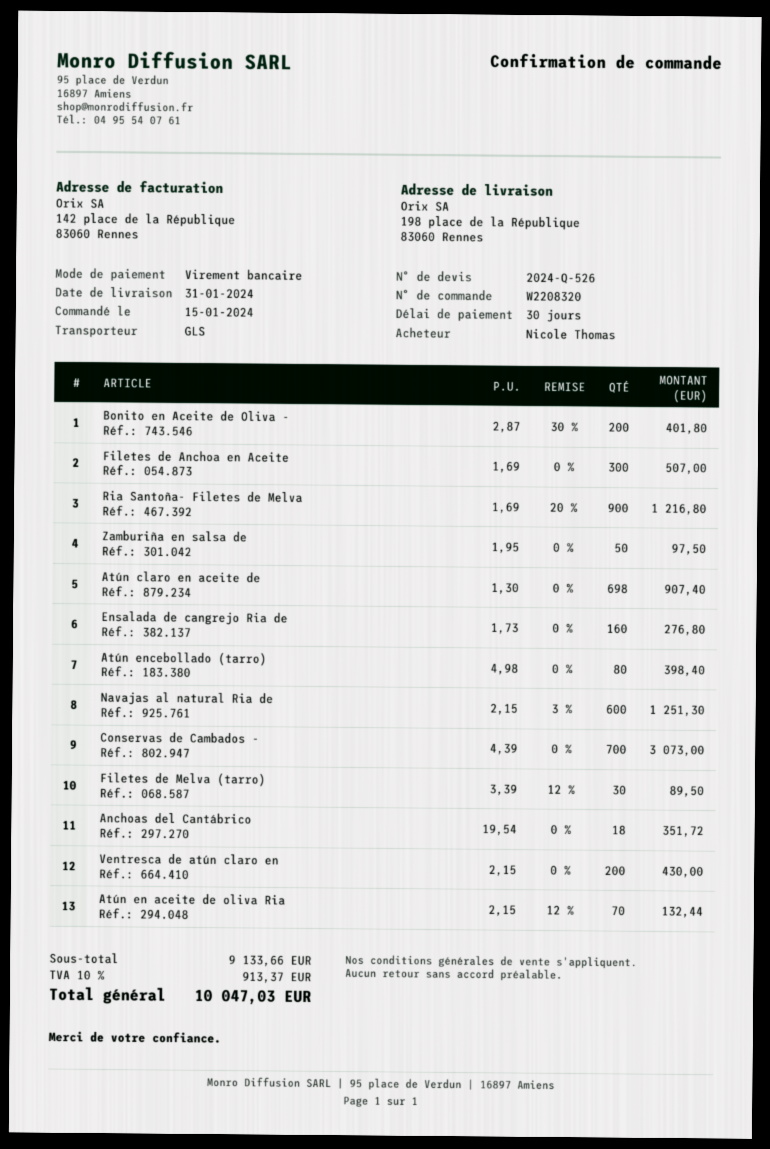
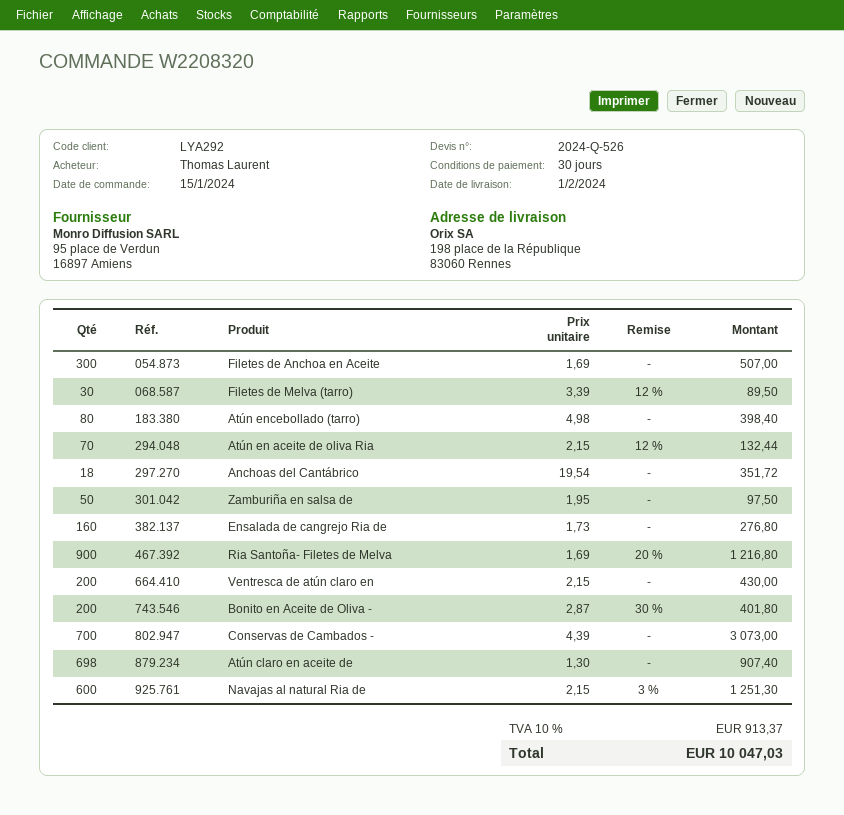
delivery date: 2024-01-31 -> 2024-02-01
ordered by: Nicole Thomas -> Thomas Laurent

